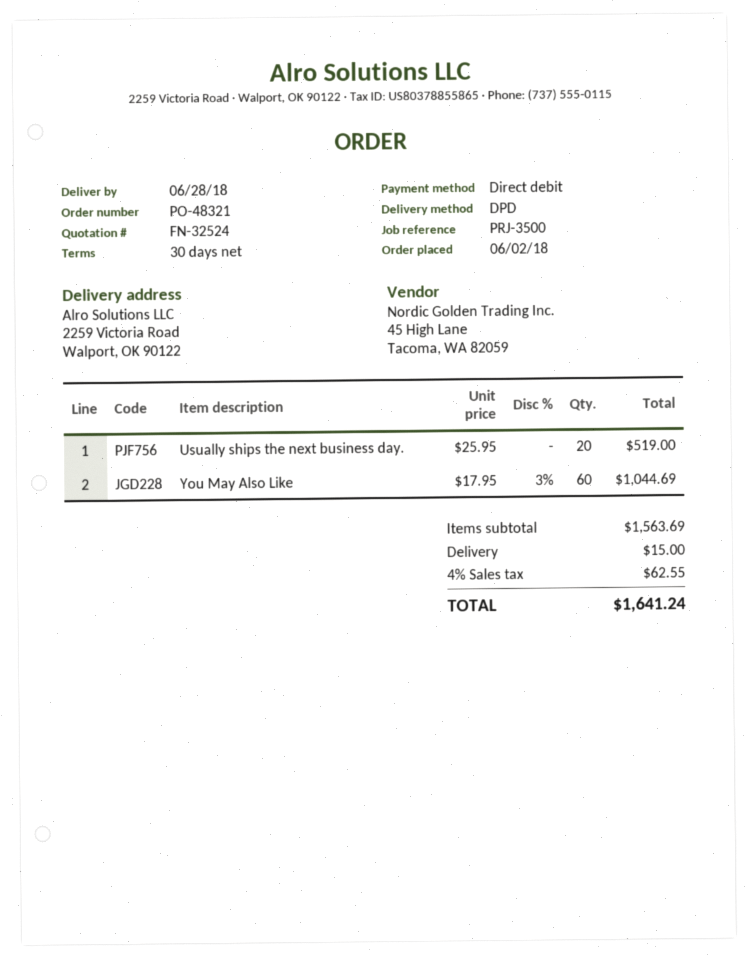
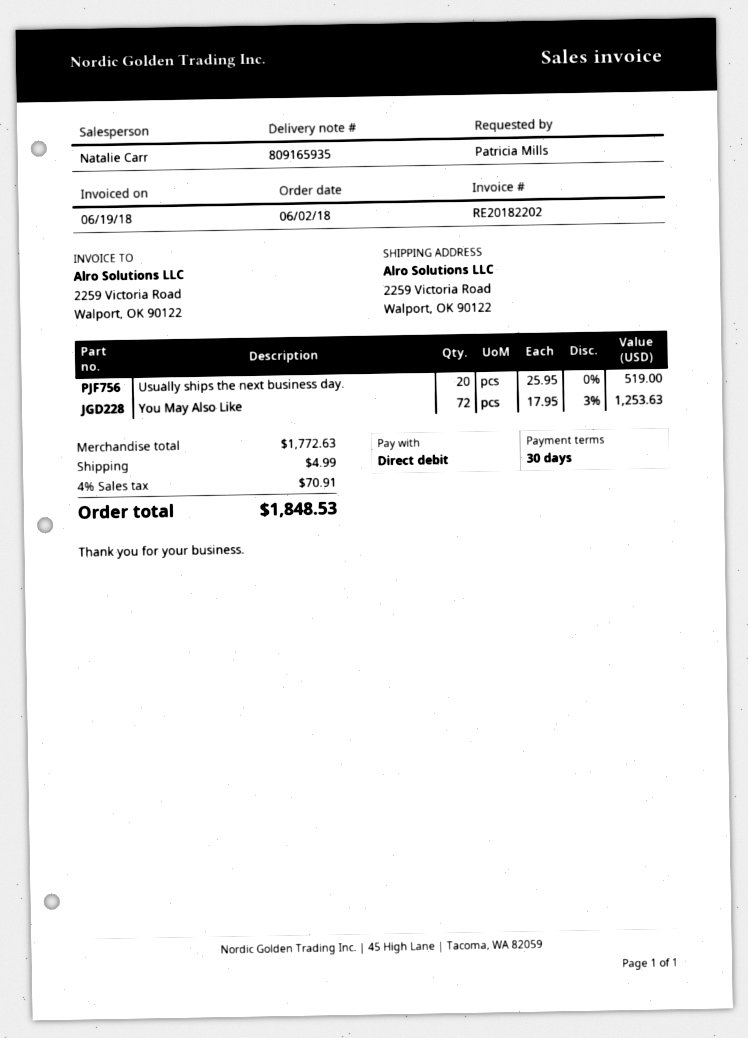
You May Also Like: 60 x 17.95 - 3% = 1044.69 -> 72 x 17.95 - 3% = 1253.63
subtotal: 1563.69 -> 1772.63
shipping: 15.00 -> 4.99
tax: 4% = 62.55 -> 4% = 70.91
total: 1641.24 -> 1848.53

